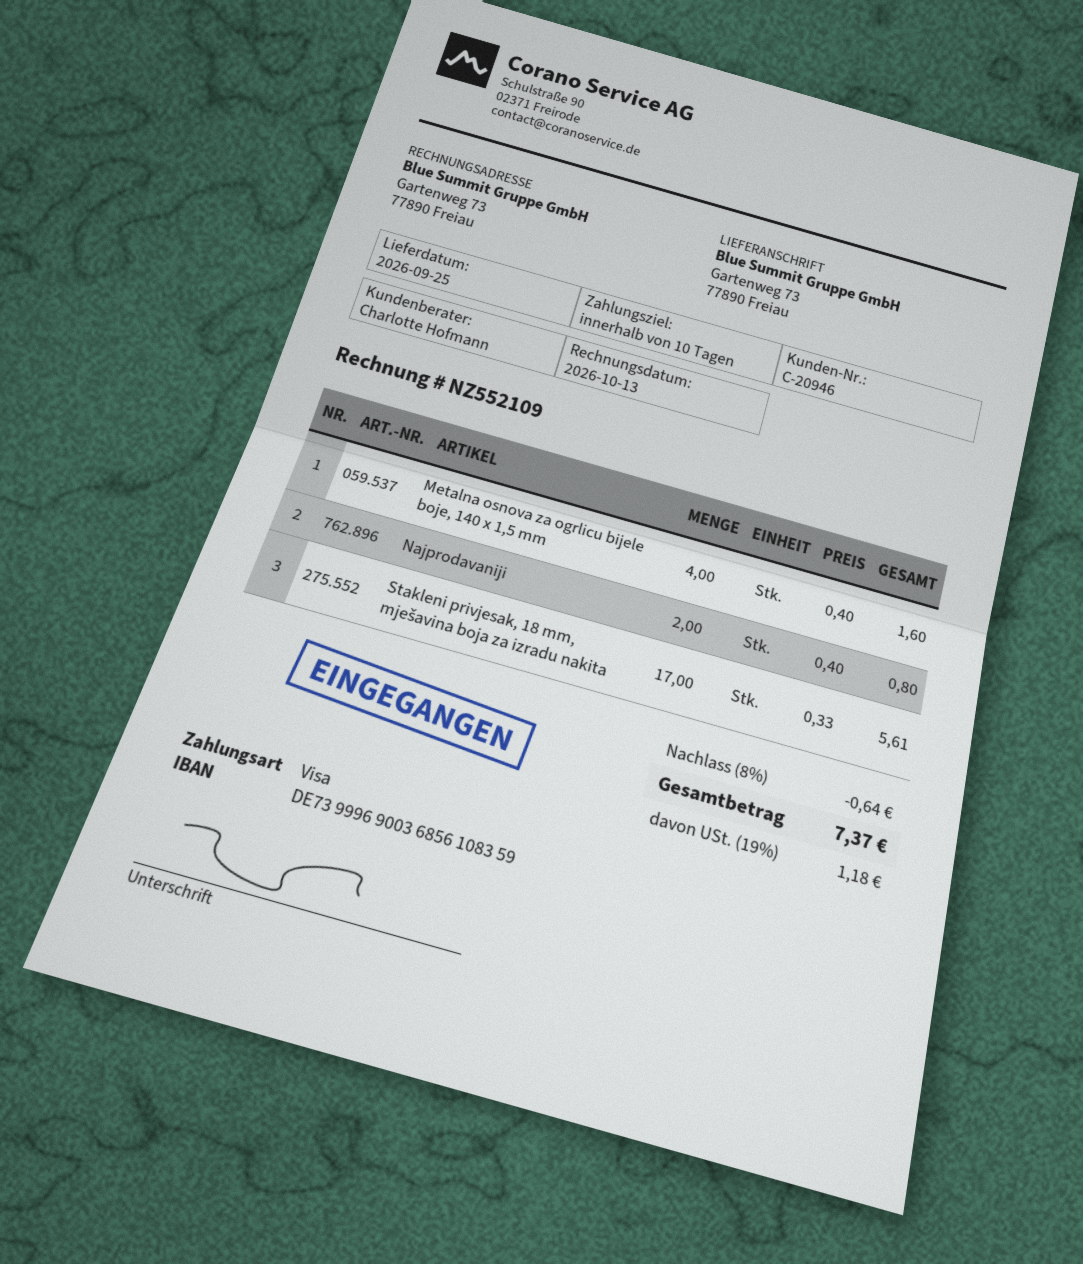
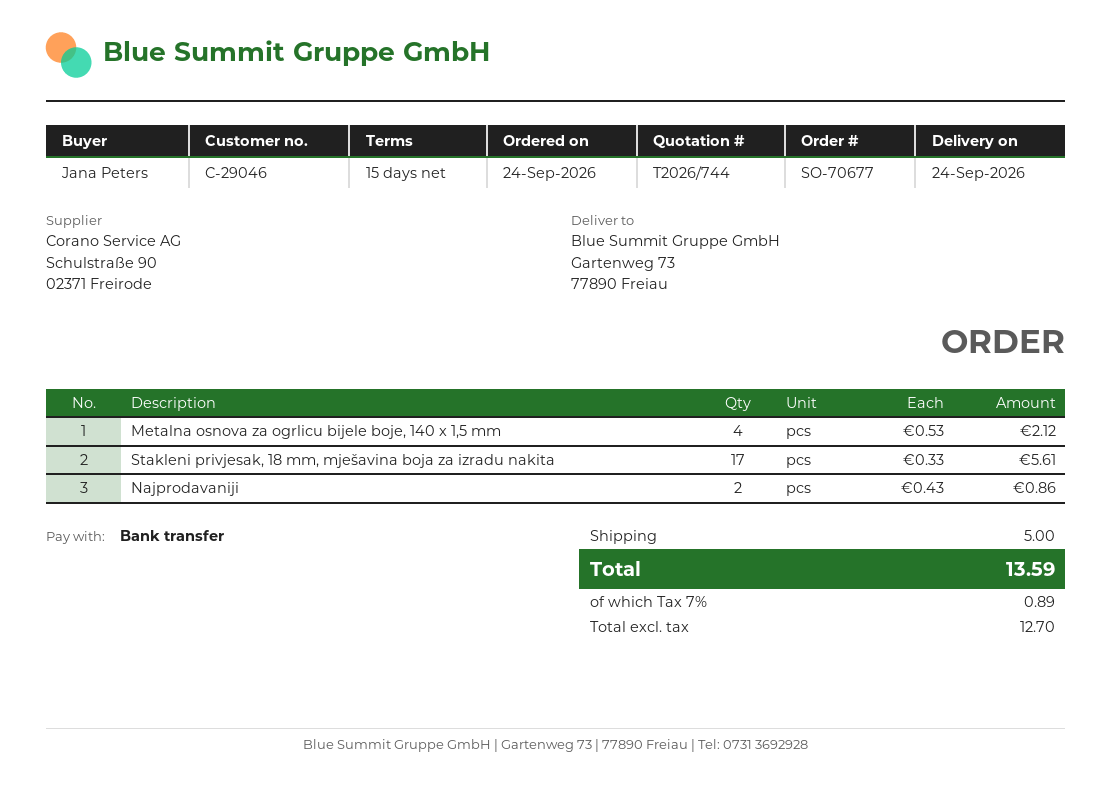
delivery date: 2026-09-25 -> 2026-09-24
payment terms: 10 days -> 15 days
customer number: C-20946 -> C-29046
payment method: Visa -> bank transfer
Metalna osnova za ogrlicu bijele boje, 140 x 1,5 mm: 4 x 0.40 = 1.60 -> 4 x 0.53 = 2.12
Najprodavaniji: 2 x 0.40 = 0.80 -> 2 x 0.43 = 0.86
discount: 8% = 0.64 -> none
shipping: none -> 5.00
tax: 19% = 1.18 -> 7% = 0.89
total: 7.37 -> 13.59

